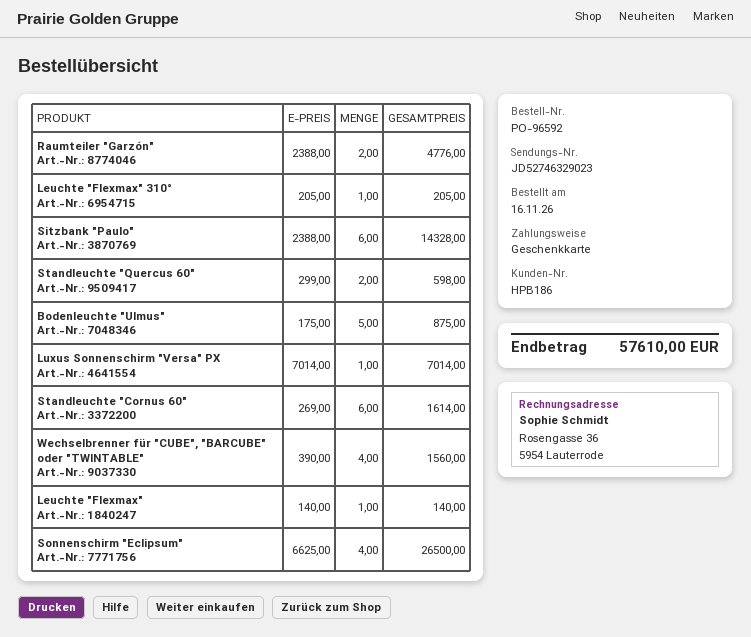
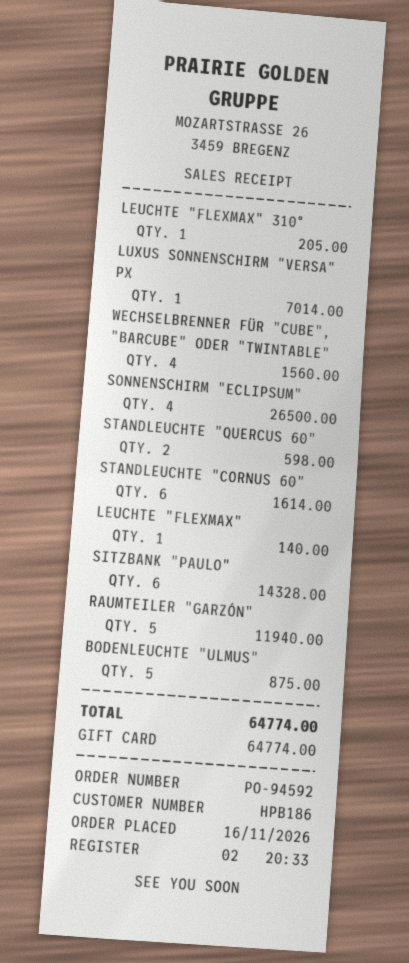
order number: PO-96592 -> PO-94592
Raumteiler "Garzón": 2 for 4776.00 -> 5 for 11940.00
total: 57610.00 -> 64774.00

